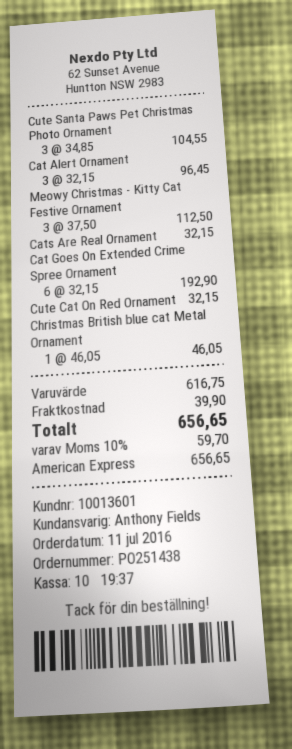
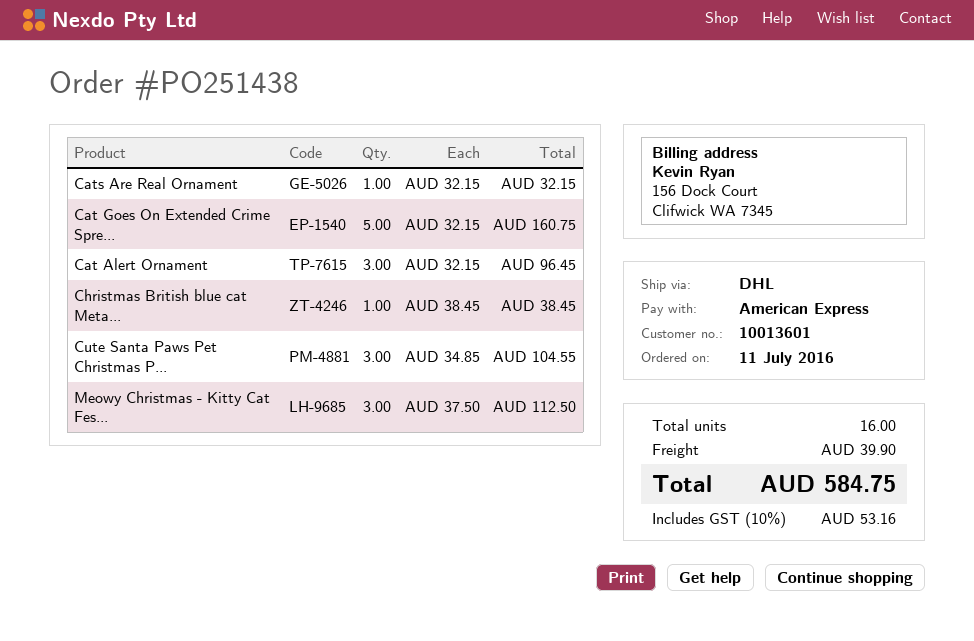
Cat Goes On Extended Crime Spree Ornament: 6 x 32.15 = 192.90 -> 5 x 32.15 = 160.75
Cute Cat On Red Ornament: 1 x 32.15 = 32.15 -> none
Christmas British blue cat Metal Ornament: 1 x 46.05 = 46.05 -> 1 x 38.45 = 38.45
tax: 10% = 59.70 -> 10% = 53.16
total: 656.65 -> 584.75

